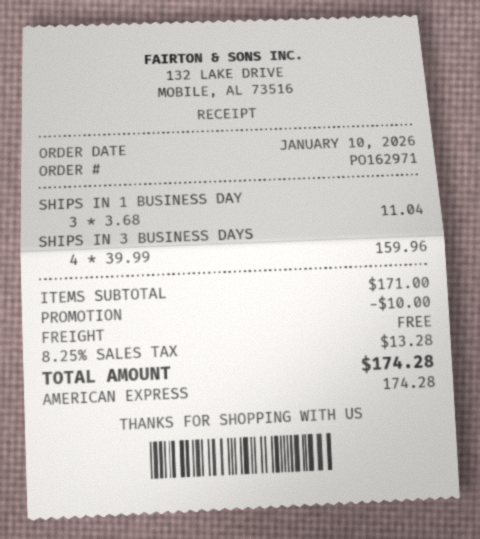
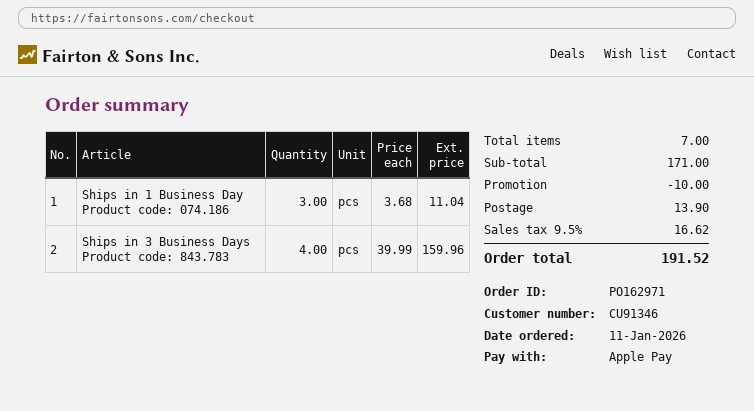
order date: 2026-01-10 -> 2026-01-11
payment method: American Express -> Apple Pay
shipping: 0.00 -> 13.90
tax: 8.25% = 13.28 -> 9.5% = 16.62
total: 174.28 -> 191.52

